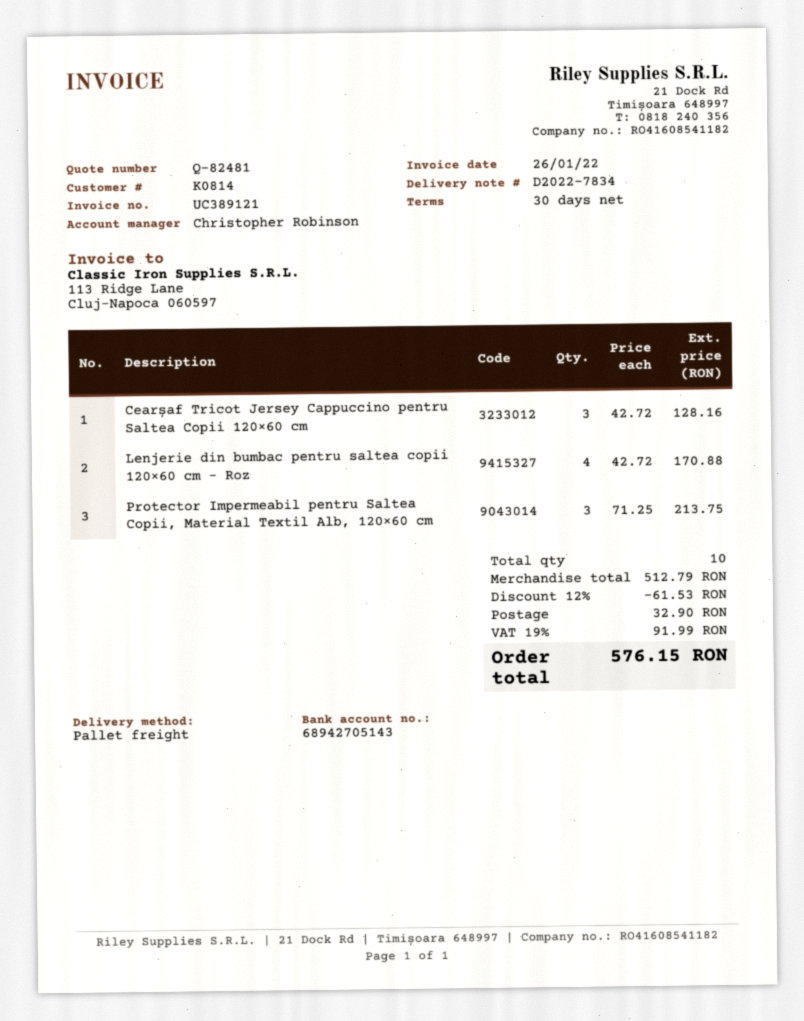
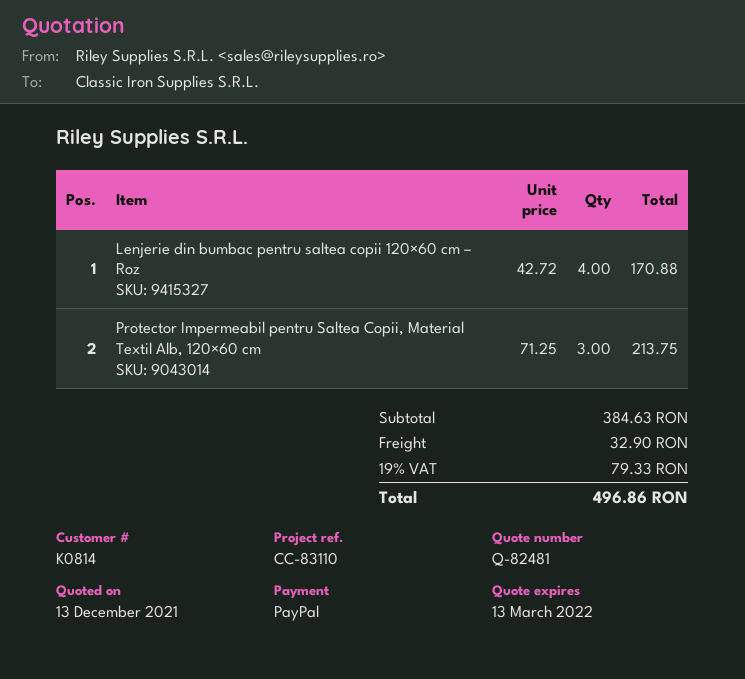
Cearșaf Tricot Jersey Cappuccino pentru Saltea Copii 120×60 cm: 3 x 42.72 = 128.16 -> none
subtotal: 512.79 -> 384.63
discount: 12% = 61.53 -> none
tax: 19% = 91.99 -> 19% = 79.33
total: 576.15 -> 496.86

